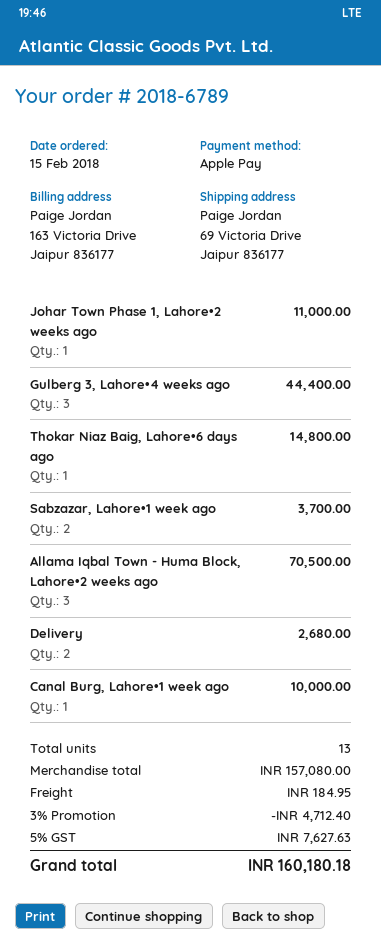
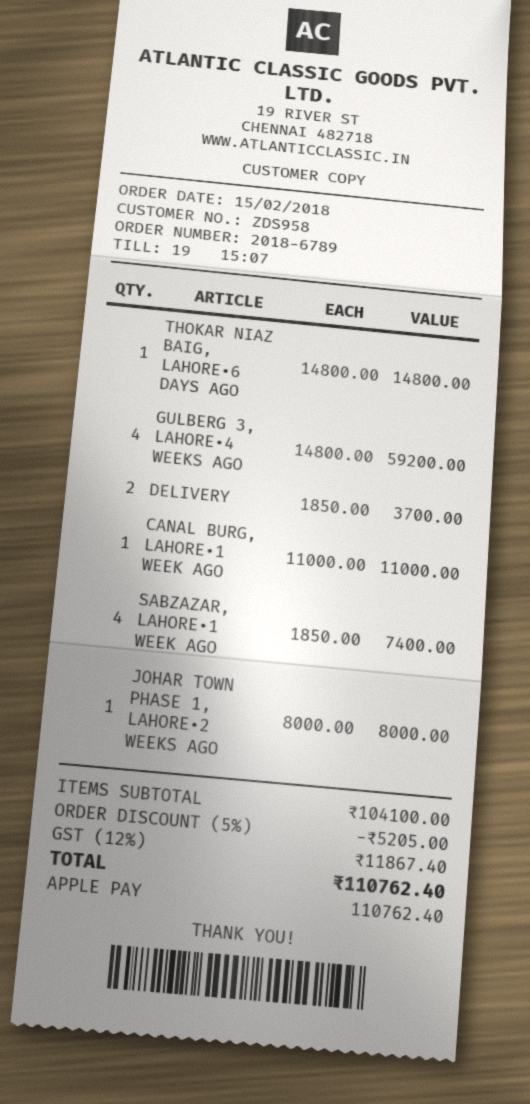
Johar Town Phase 1, Lahore•2 weeks ago: 1 for 11000.00 -> 1 for 8000.00
Gulberg 3, Lahore•4 weeks ago: 3 for 44400.00 -> 4 for 59200.00
Sabzazar, Lahore•1 week ago: 2 for 3700.00 -> 4 for 7400.00
Allama Iqbal Town - Huma Block, Lahore•2 weeks ago: 3 for 70500.00 -> none
Delivery: 2 for 2680.00 -> 2 for 3700.00
Canal Burg, Lahore•1 week ago: 1 for 10000.00 -> 1 for 11000.00
subtotal: 157080.00 -> 104100.00
discount: 3% = 4712.40 -> 5% = 5205.00
shipping: 184.95 -> none
tax: 5% = 7627.63 -> 12% = 11867.40
total: 160180.18 -> 110762.40

